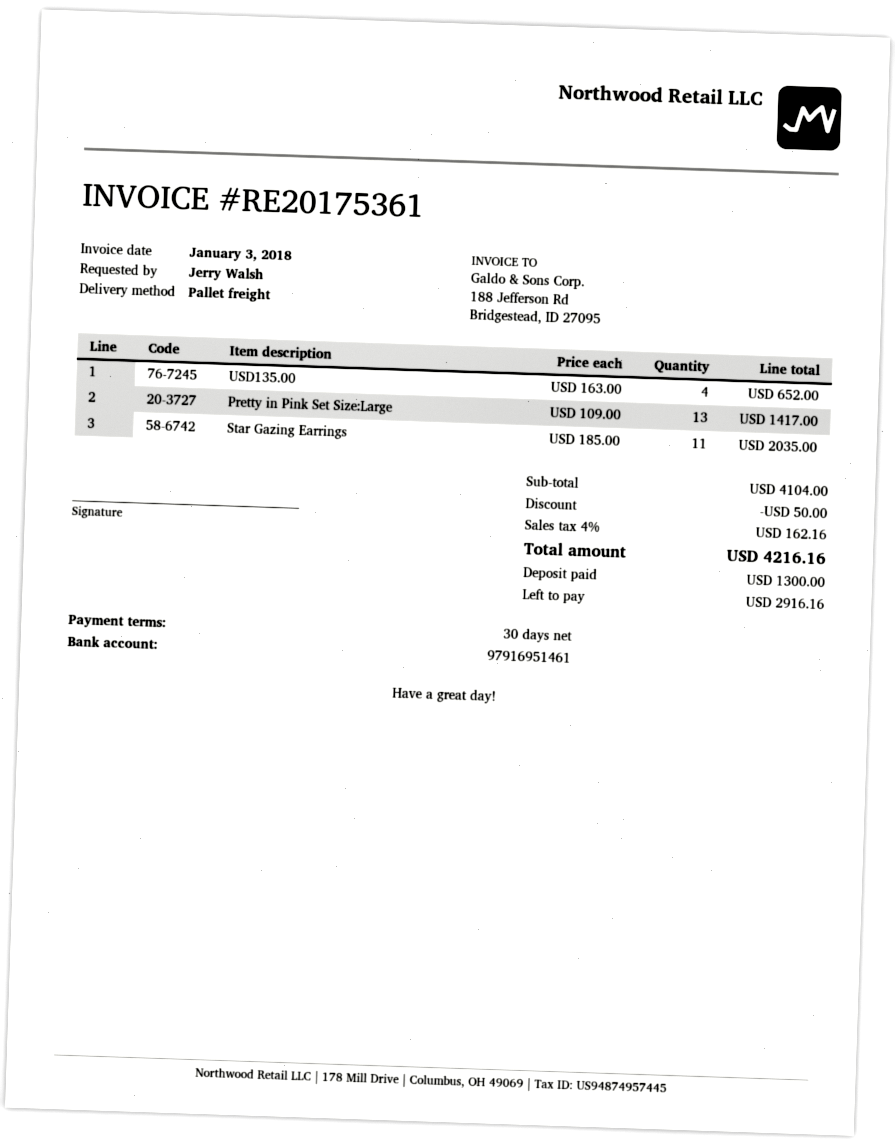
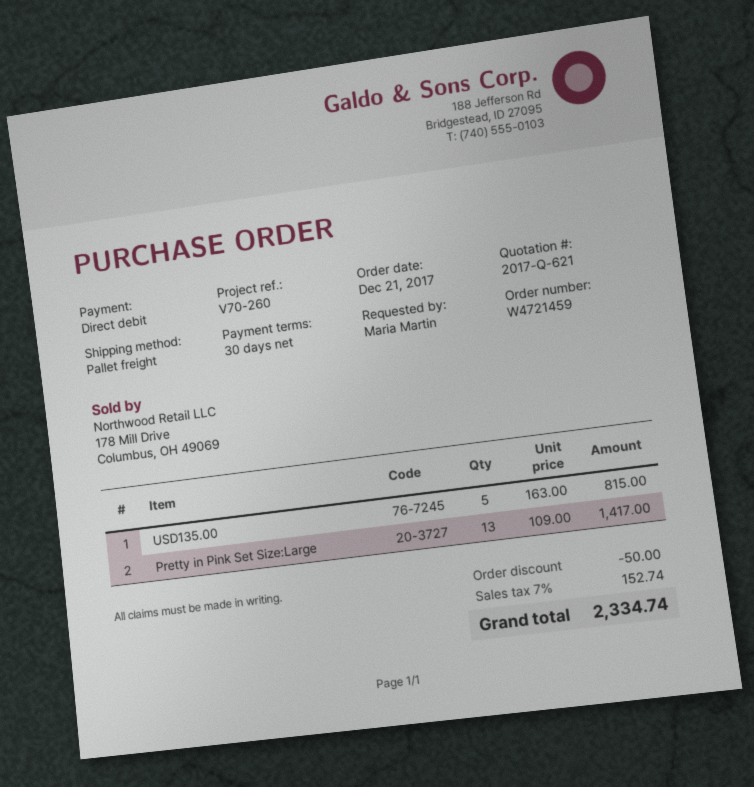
ordered by: Jerry Walsh -> Maria Martin
USD135.00: 4 x 163.00 = 652.00 -> 5 x 163.00 = 815.00
Star Gazing Earrings: 11 x 185.00 = 2035.00 -> none
tax: 4% = 162.16 -> 7% = 152.74
total: 4216.16 -> 2334.74

